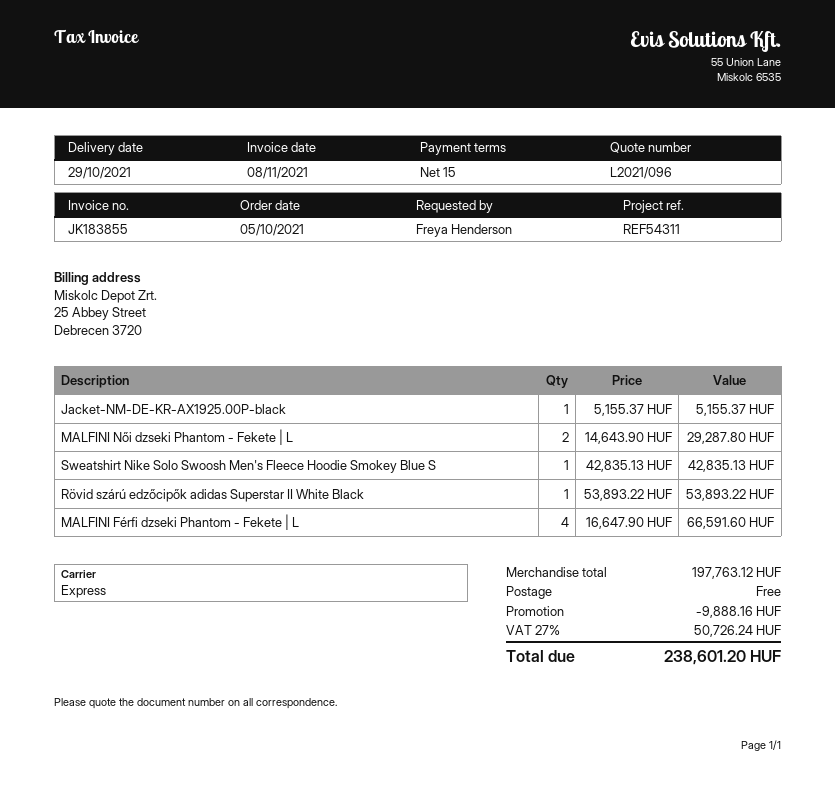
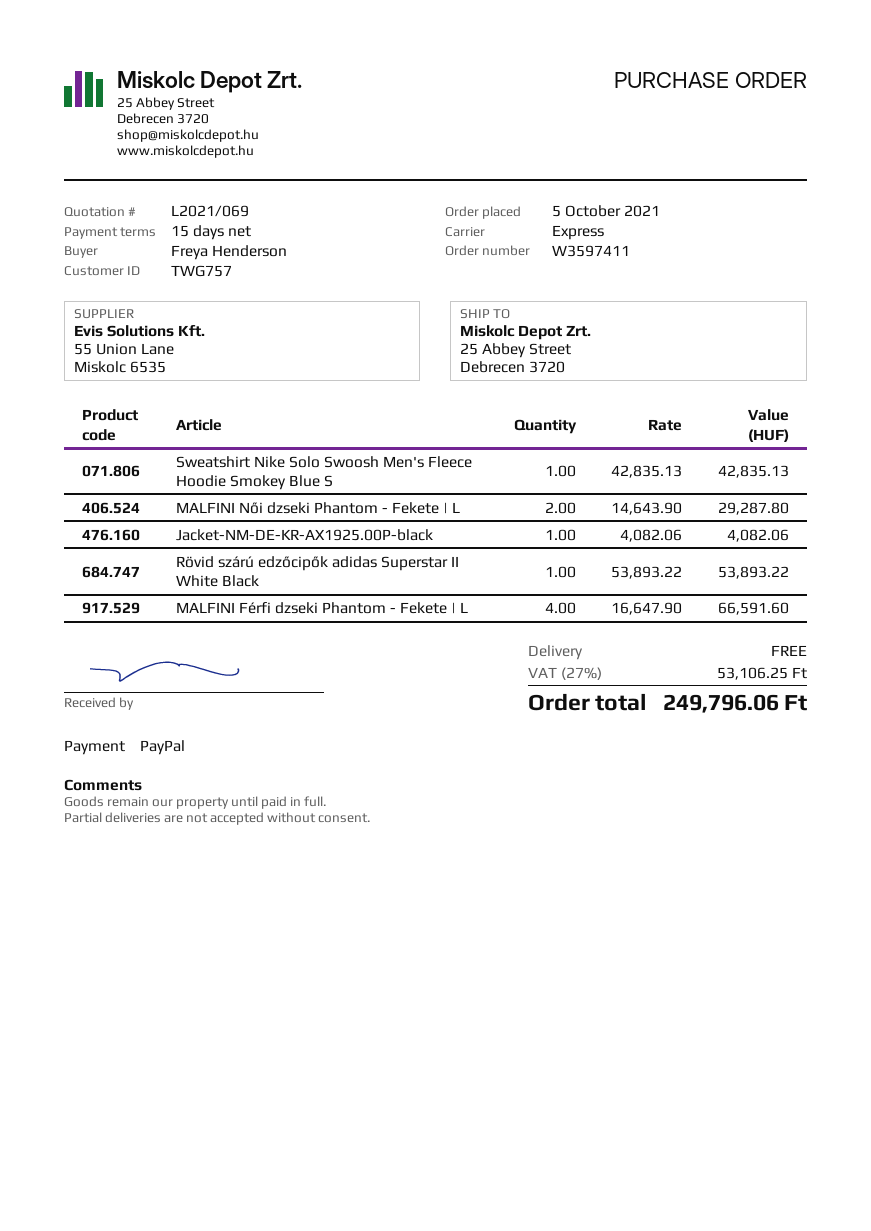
quote number: L2021/096 -> L2021/069
Jacket-NM-DE-KR-AX1925.00P-black: 1 x 5155.37 = 5155.37 -> 1 x 4082.06 = 4082.06
discount: 9888.16 -> none
tax: 27% = 50726.24 -> 27% = 53106.25
total: 238601.20 -> 249796.06

